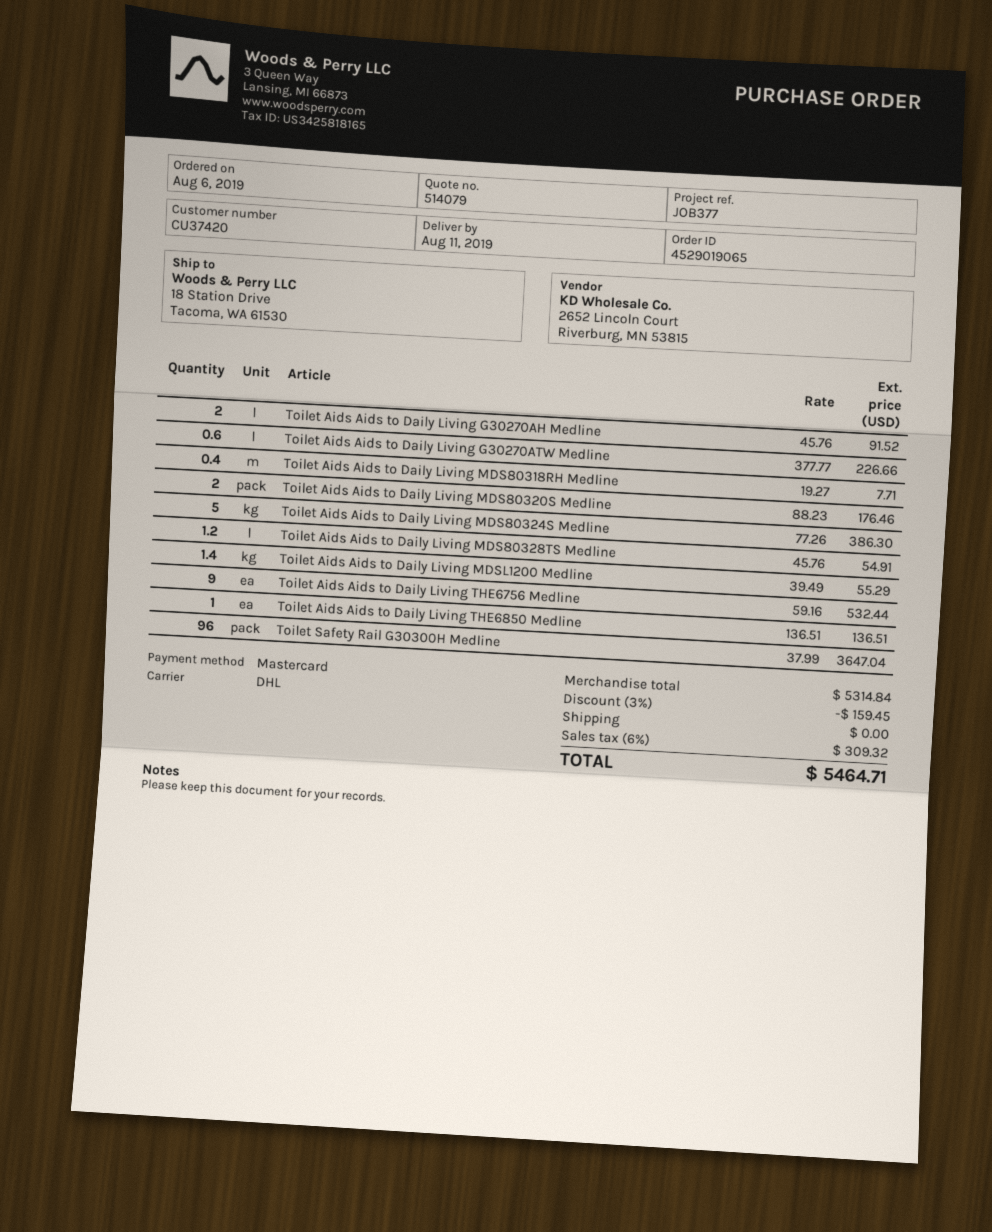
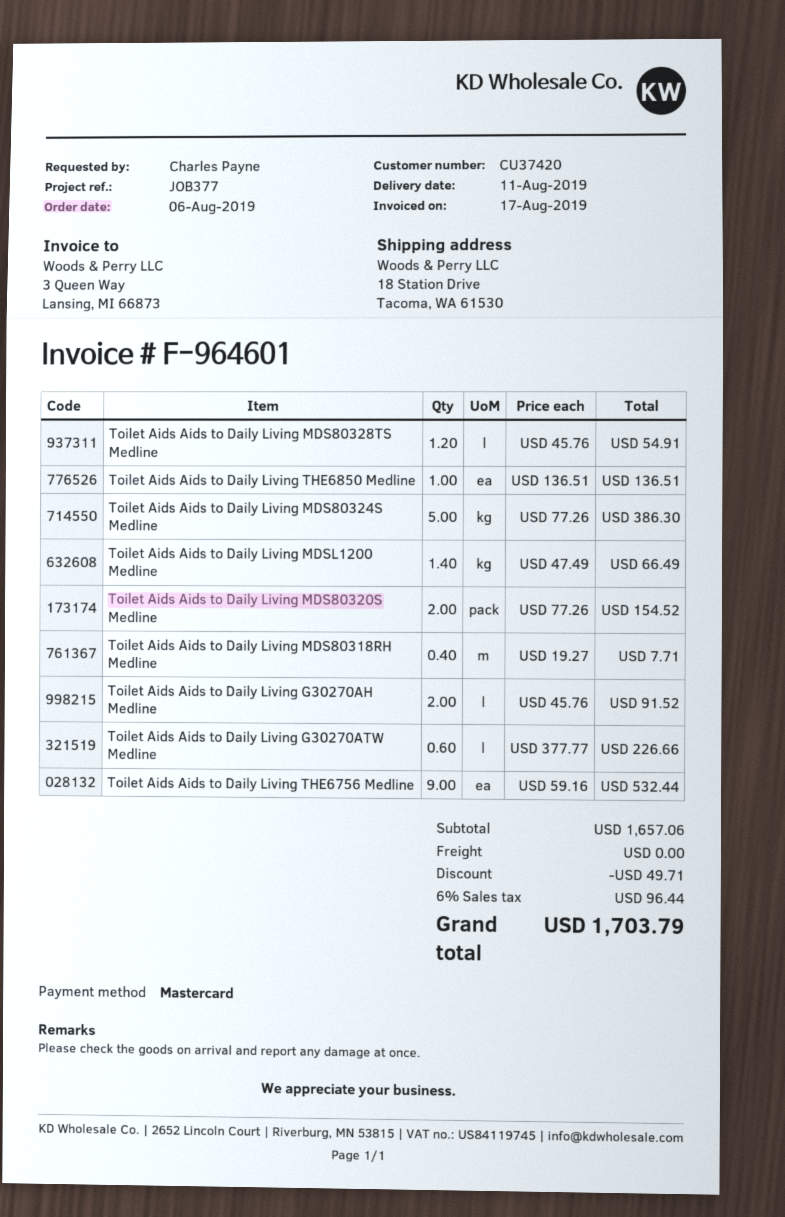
Toilet Aids Aids to Daily Living MDS80320S Medline: 2 x 88.23 = 176.46 -> 2 x 77.26 = 154.52
Toilet Aids Aids to Daily Living MDSL1200 Medline: 1.4 x 39.49 = 55.29 -> 1.4 x 47.49 = 66.49
Toilet Safety Rail G30300H Medline: 96 x 37.99 = 3647.04 -> none
subtotal: 5314.84 -> 1657.06
discount: 159.45 -> 49.71
tax: 6% = 309.32 -> 6% = 96.44
total: 5464.71 -> 1703.79

